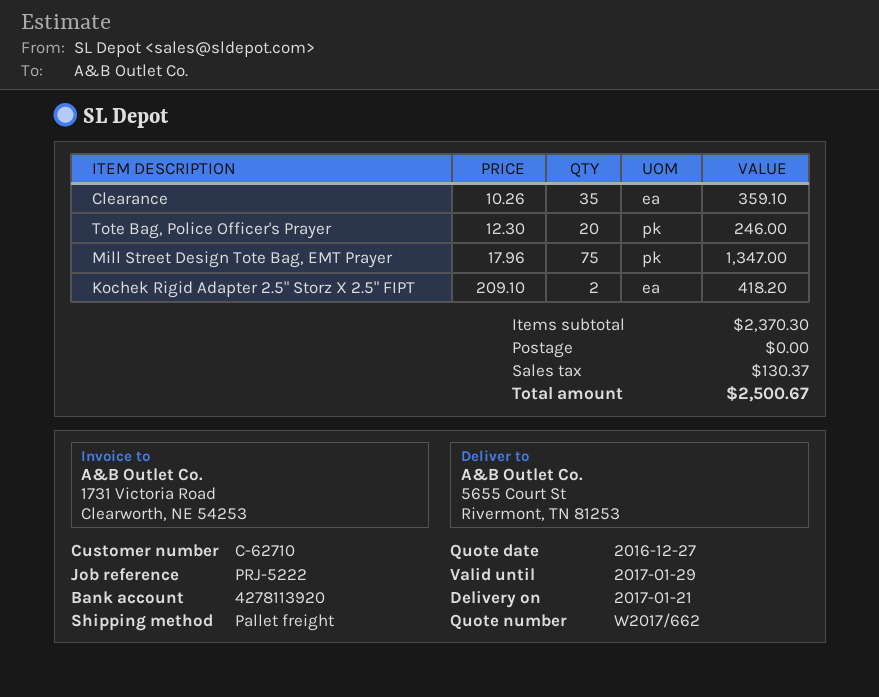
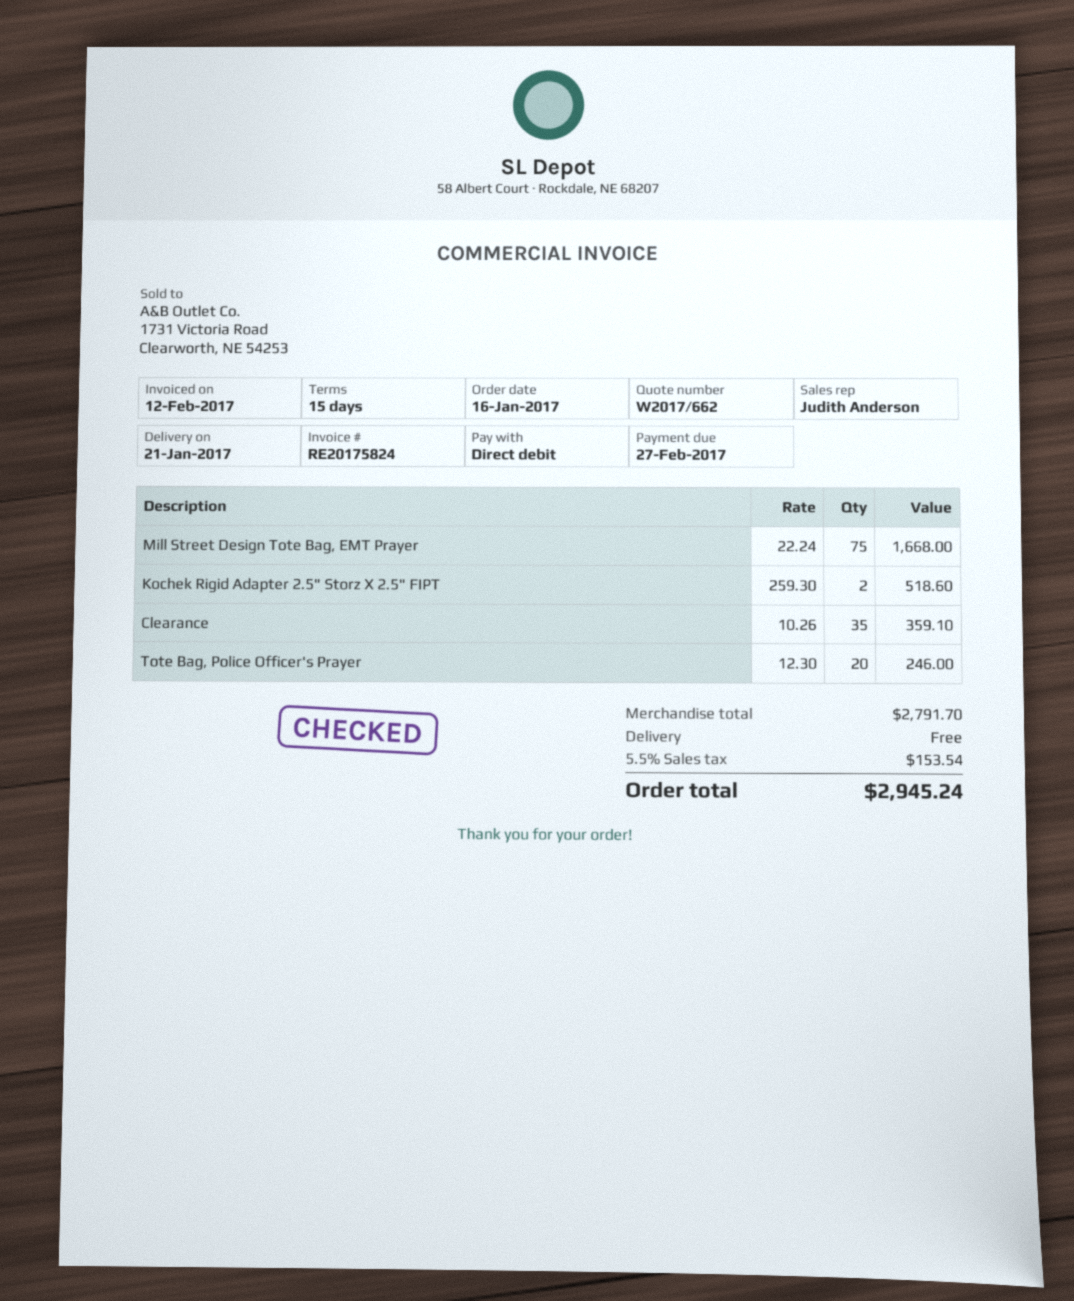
Mill Street Design Tote Bag, EMT Prayer: 75 x 17.96 = 1347.00 -> 75 x 22.24 = 1668.00
Kochek Rigid Adapter 2.5" Storz X 2.5" FIPT: 2 x 209.10 = 418.20 -> 2 x 259.30 = 518.60
subtotal: 2370.30 -> 2791.70
tax: 130.37 -> 153.54
total: 2500.67 -> 2945.24

